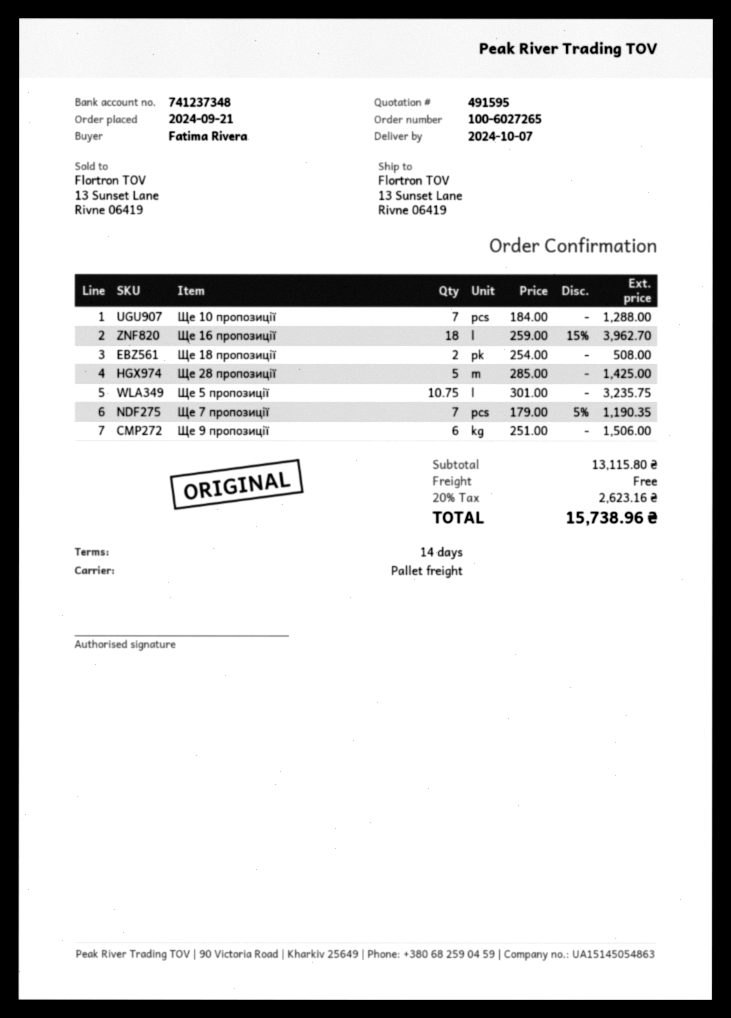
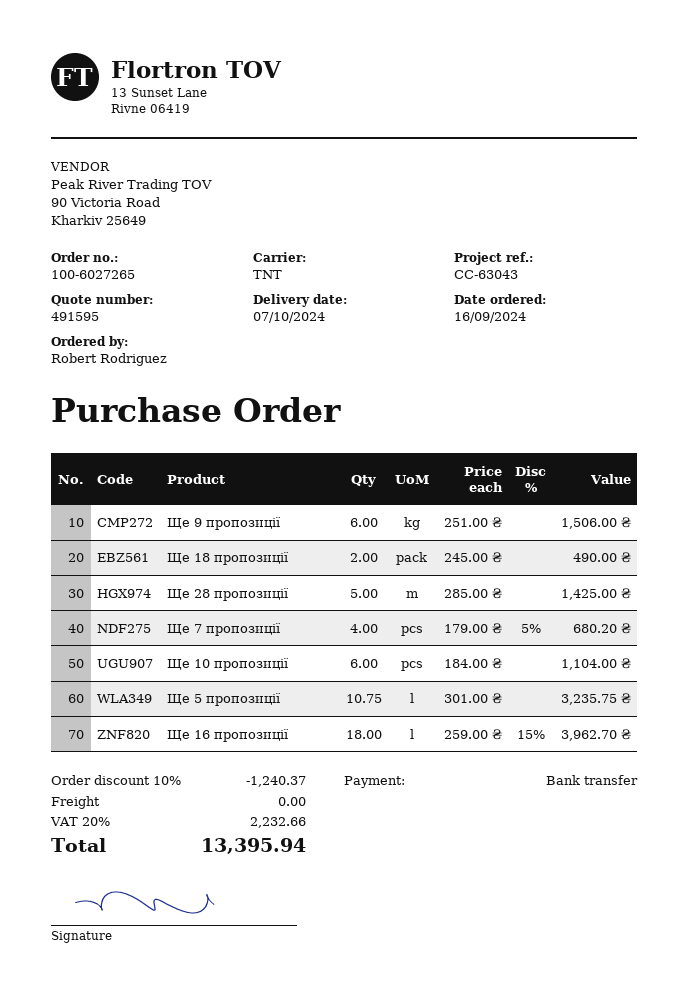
order date: 2024-09-21 -> 2024-09-16
ordered by: Fatima Rivera -> Robert Rodriguez
shipping method: pallet freight -> TNT
Ще 10 пропозиції: 7 x 184.00 = 1288.00 -> 6 x 184.00 = 1104.00
Ще 18 пропозиції: 2 x 254.00 = 508.00 -> 2 x 245.00 = 490.00
Ще 7 пропозиції: 7 x 179.00 - 5% = 1190.35 -> 4 x 179.00 - 5% = 680.20
discount: none -> 10% = 1240.37
tax: 20% = 2623.16 -> 20% = 2232.66
total: 15738.96 -> 13395.94

